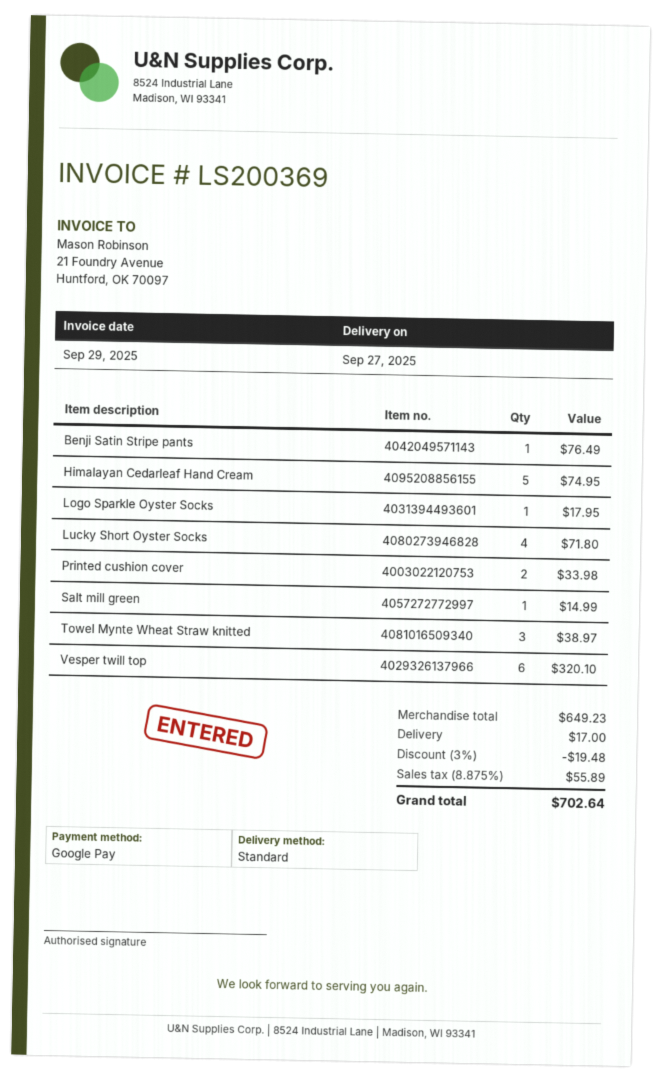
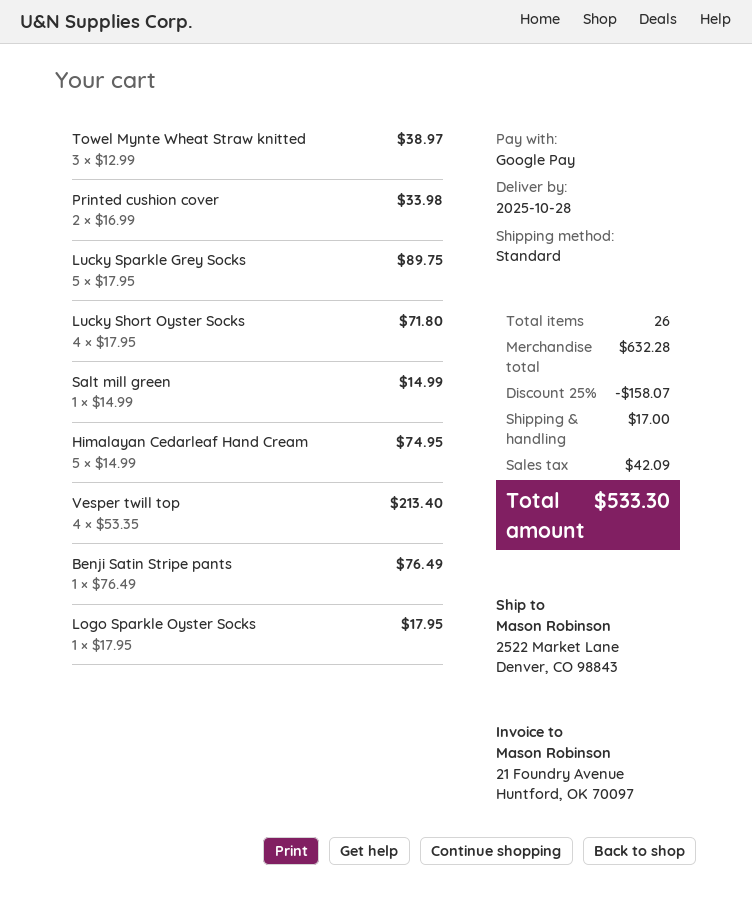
delivery date: 2025-09-27 -> 2025-10-28
Vesper twill top: 6 for 320.10 -> 4 for 213.40
Lucky Sparkle Grey Socks: none -> 5 for 89.75
subtotal: 649.23 -> 632.28
discount: 3% = 19.48 -> 25% = 158.07
tax: 55.89 -> 42.09
total: 702.64 -> 533.30

